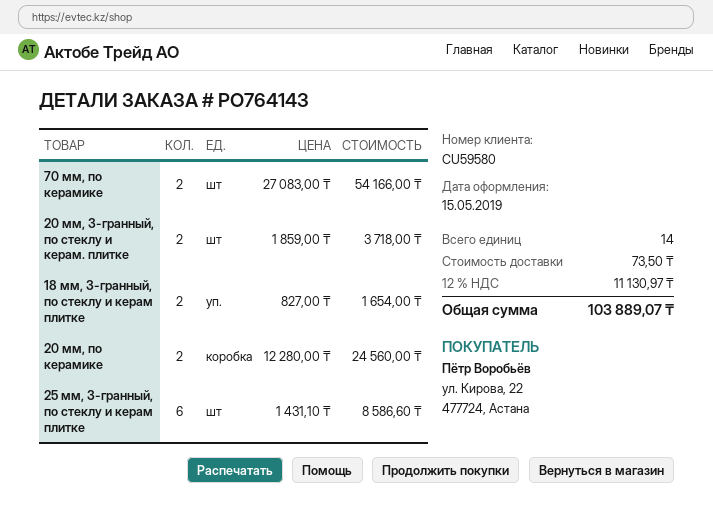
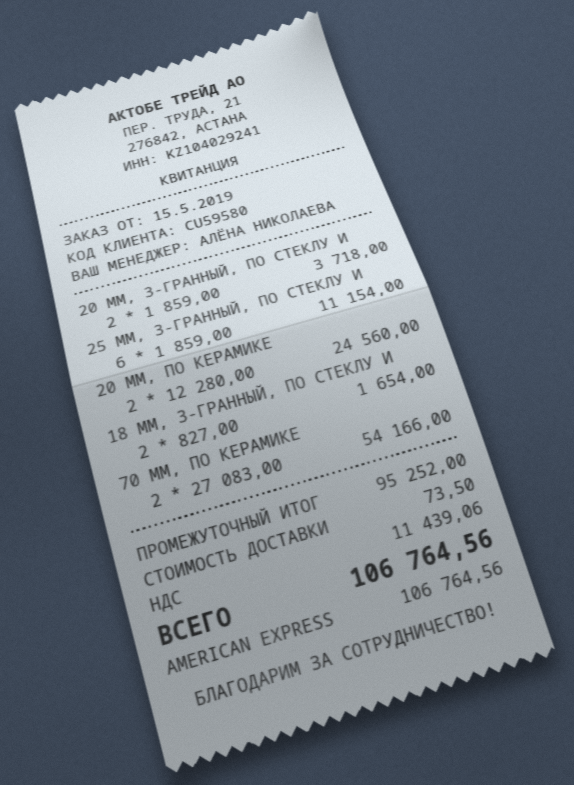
25 мм, 3-гранный, по стеклу и керам плитке: 6 x 1431.10 = 8586.60 -> 6 x 1859.00 = 11154.00
tax: 11130.97 -> 11439.06
total: 103889.07 -> 106764.56

